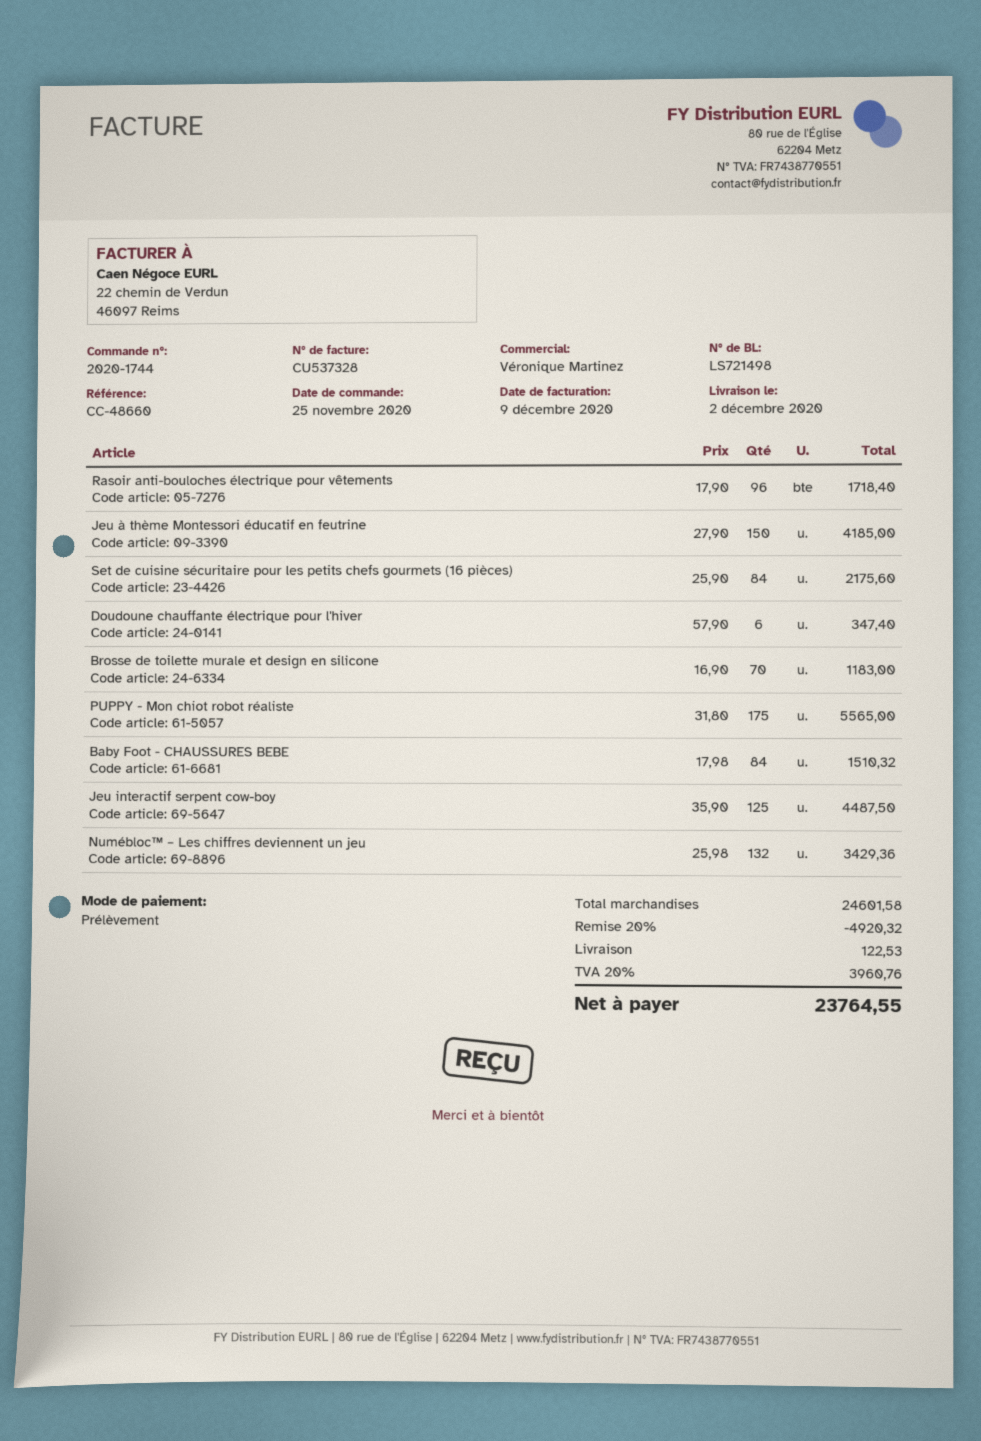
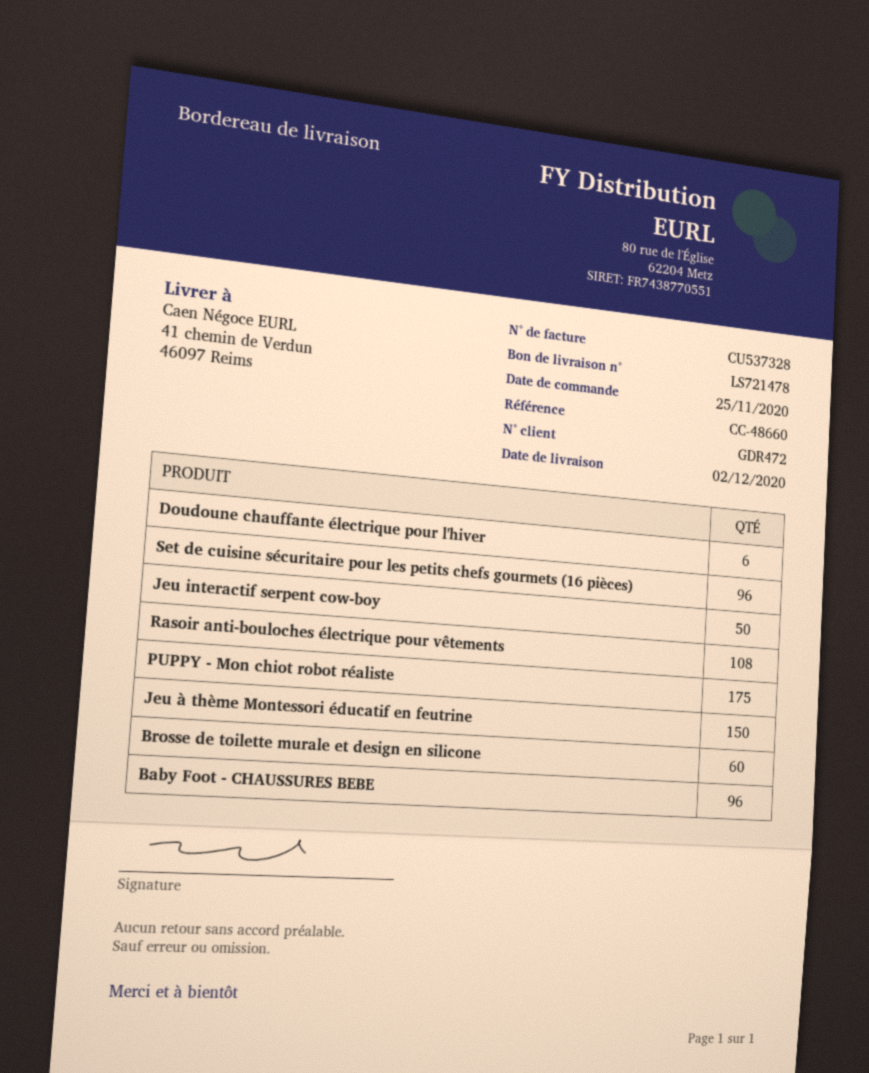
delivery note number: LS721498 -> LS721478
Rasoir anti-bouloches électrique pour vêtements: 96 -> 108
Set de cuisine sécuritaire pour les petits chefs gourmets (16 pièces): 84 -> 96
Brosse de toilette murale et design en silicone: 70 -> 60
Baby Foot - CHAUSSURES BEBE: 84 -> 96
Jeu interactif serpent cow-boy: 125 -> 50
Numébloc™ – Les chiffres deviennent un jeu: 132 -> none

